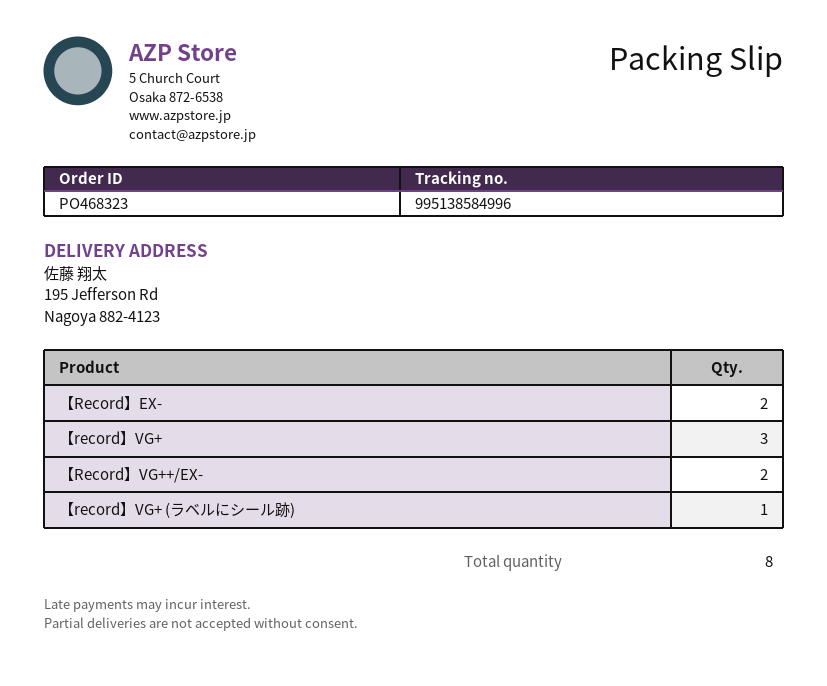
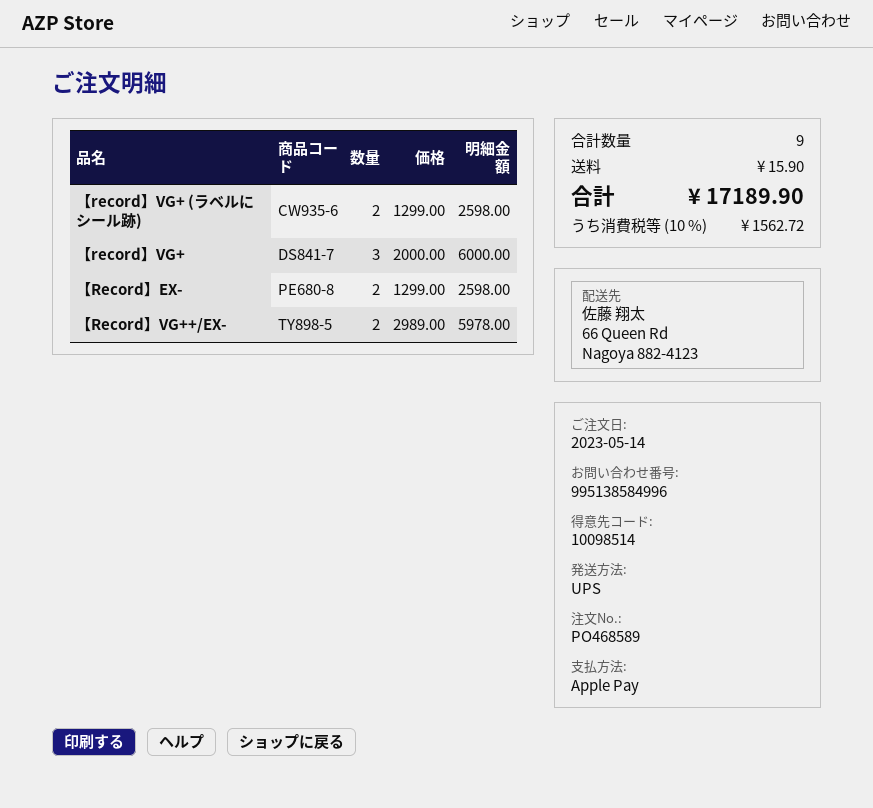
order number: PO468323 -> PO468589
ship to: 195 Jefferson Rd, Nagoya 882-4123 -> 66 Queen Rd, Nagoya 882-4123
【record】VG+ (ラベルにシール跡): 1 -> 2
total quantity: 8 -> 9

